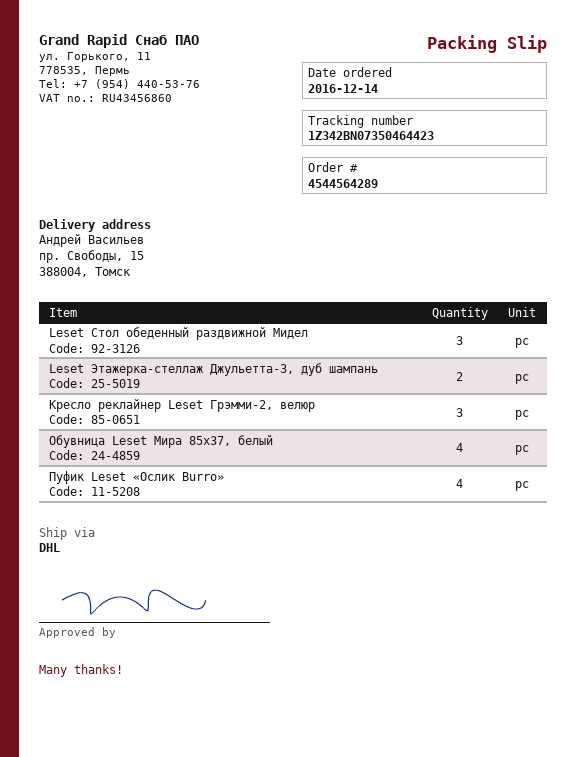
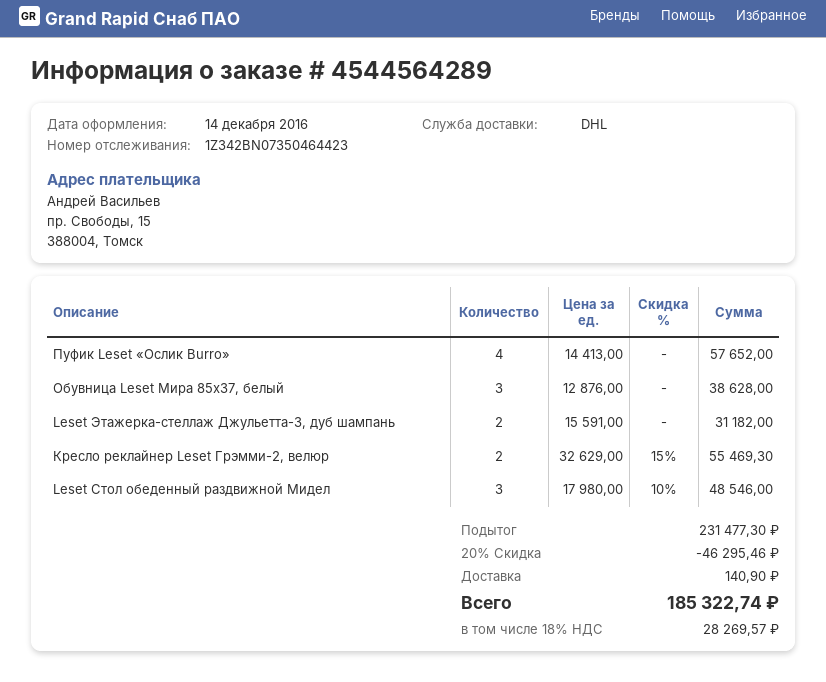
Кресло реклайнер Leset Грэмми-2, велюр: 3 -> 2
Обувница Leset Мира 85х37, белый: 4 -> 3

